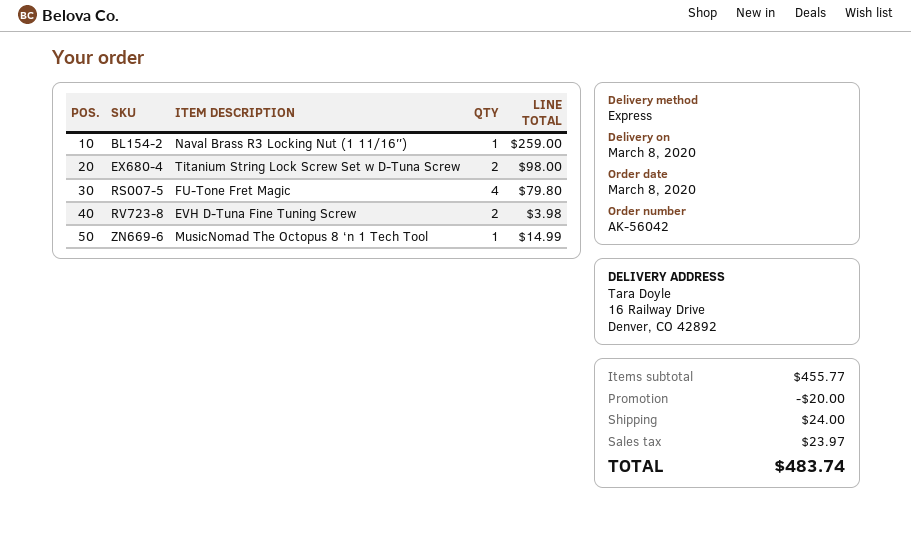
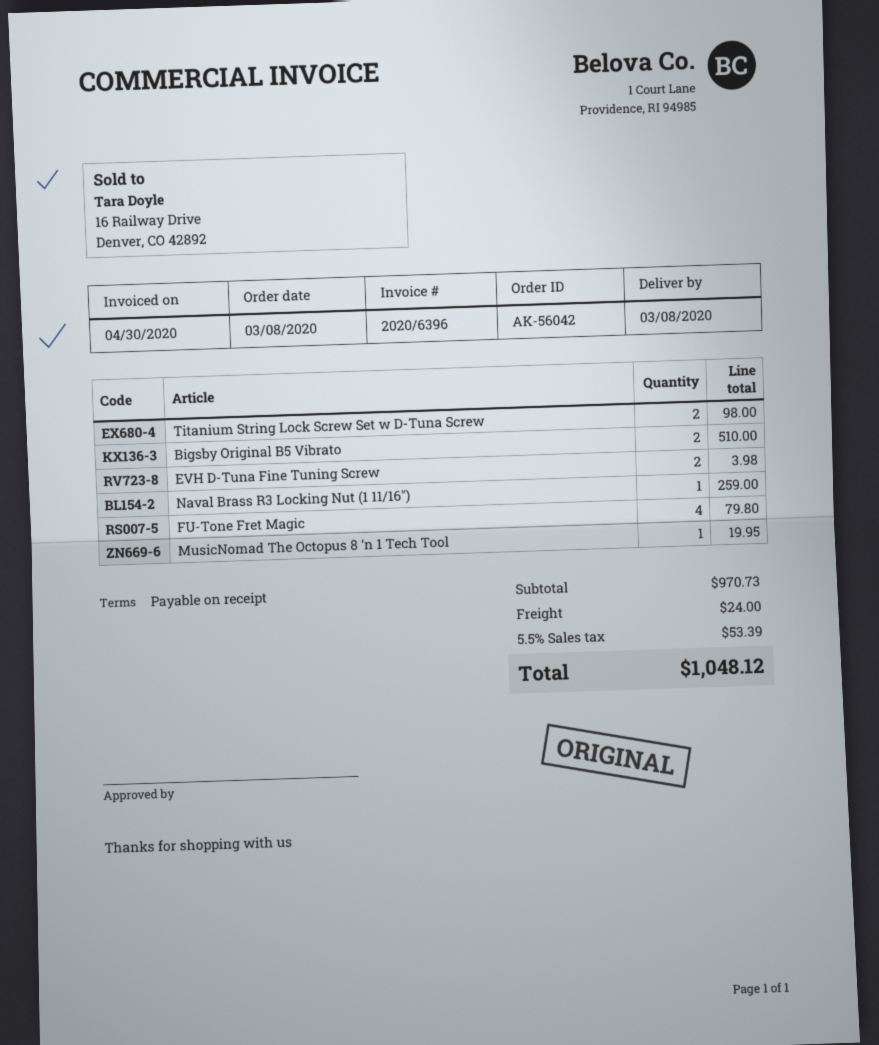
MusicNomad The Octopus 8 ‘n 1 Tech Tool: 1 for 14.99 -> 1 for 19.95
Bigsby Original B5 Vibrato: none -> 2 for 510.00
subtotal: 455.77 -> 970.73
discount: 20.00 -> none
tax: 23.97 -> 53.39
total: 483.74 -> 1048.12

